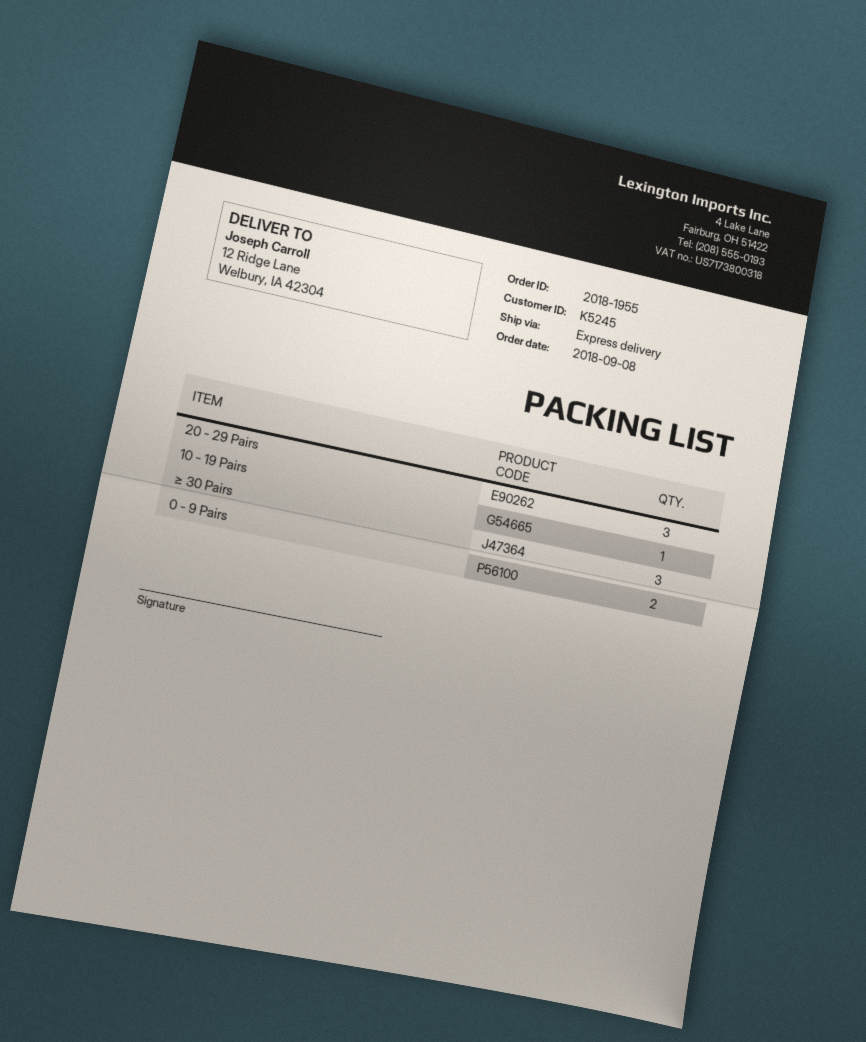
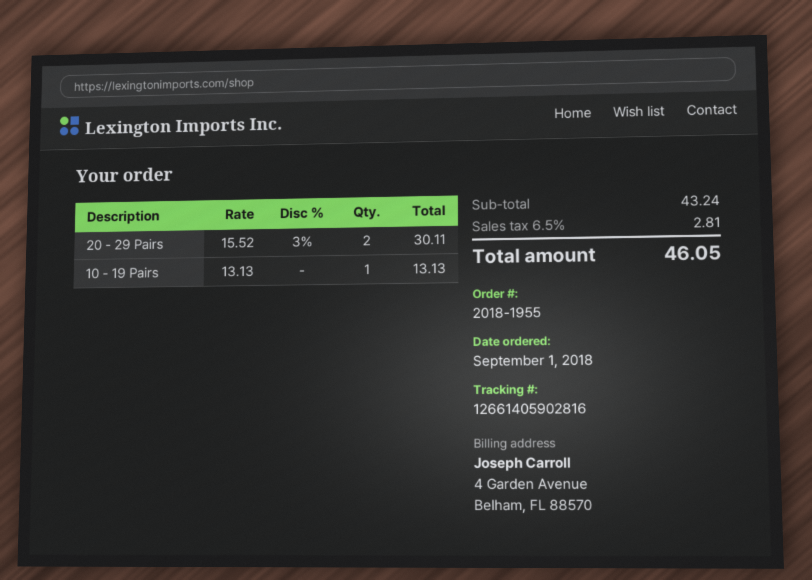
order date: 2018-09-08 -> 2018-09-01
20 - 29 Pairs: 3 -> 2
≥ 30 Pairs: 3 -> none
0 - 9 Pairs: 2 -> none

